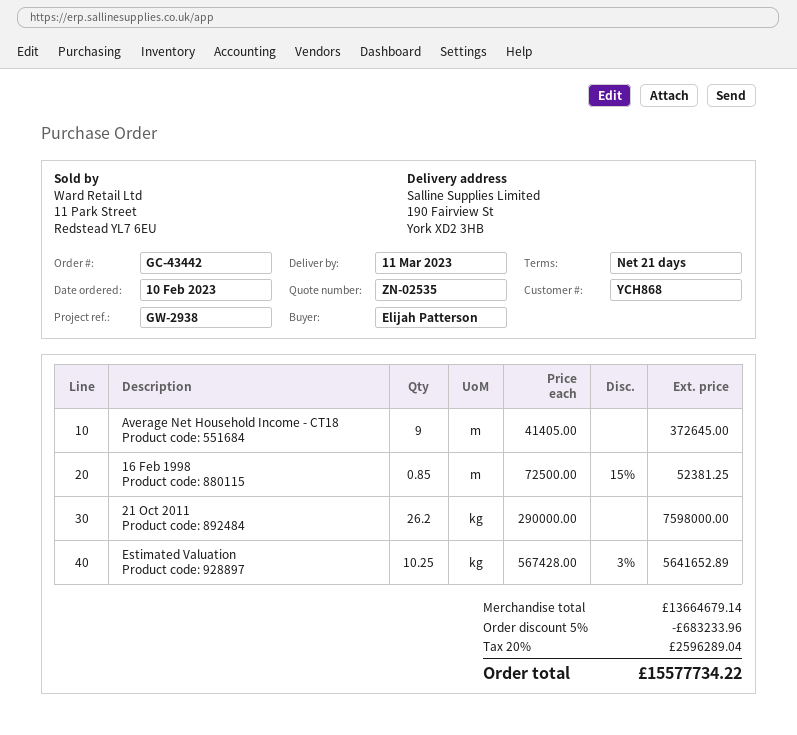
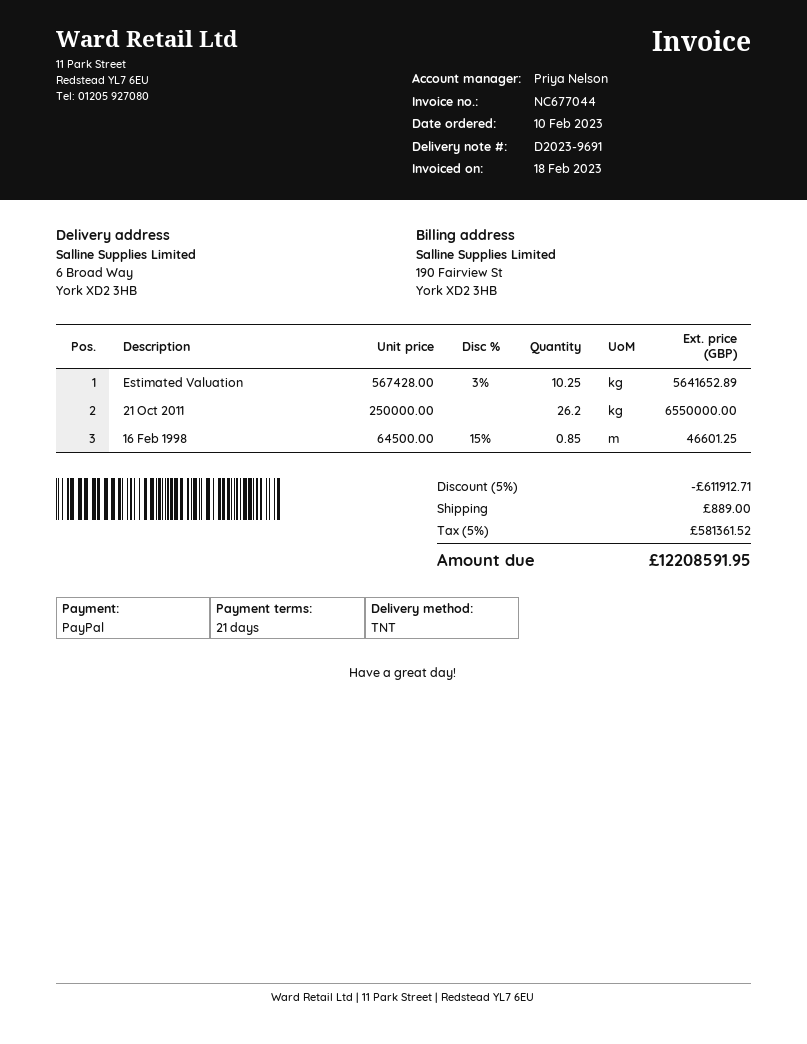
ship to: 190 Fairview St, York XD2 3HB -> 6 Broad Way, York XD2 3HB
Average Net Household Income - CT18: 9 x 41405.00 = 372645.00 -> none
16 Feb 1998: 0.85 x 72500.00 - 15% = 52381.25 -> 0.85 x 64500.00 - 15% = 46601.25
21 Oct 2011: 26.2 x 290000.00 = 7598000.00 -> 26.2 x 250000.00 = 6550000.00
discount: 5% = 683233.96 -> 5% = 611912.71
shipping: none -> 889.00
tax: 20% = 2596289.04 -> 5% = 581361.52
total: 15577734.22 -> 12208591.95

